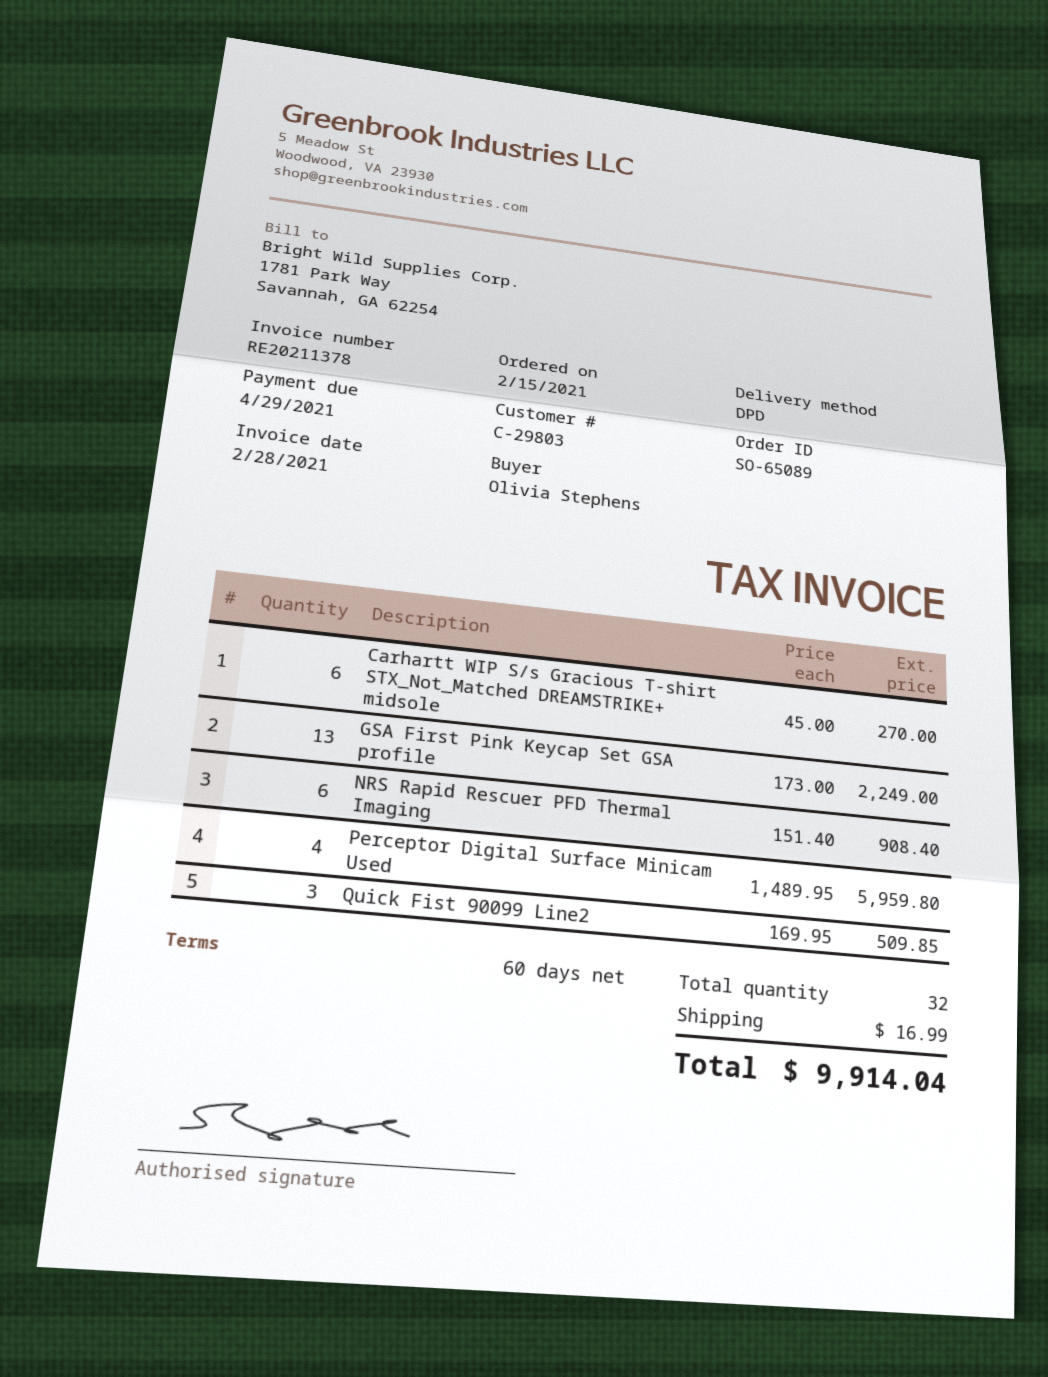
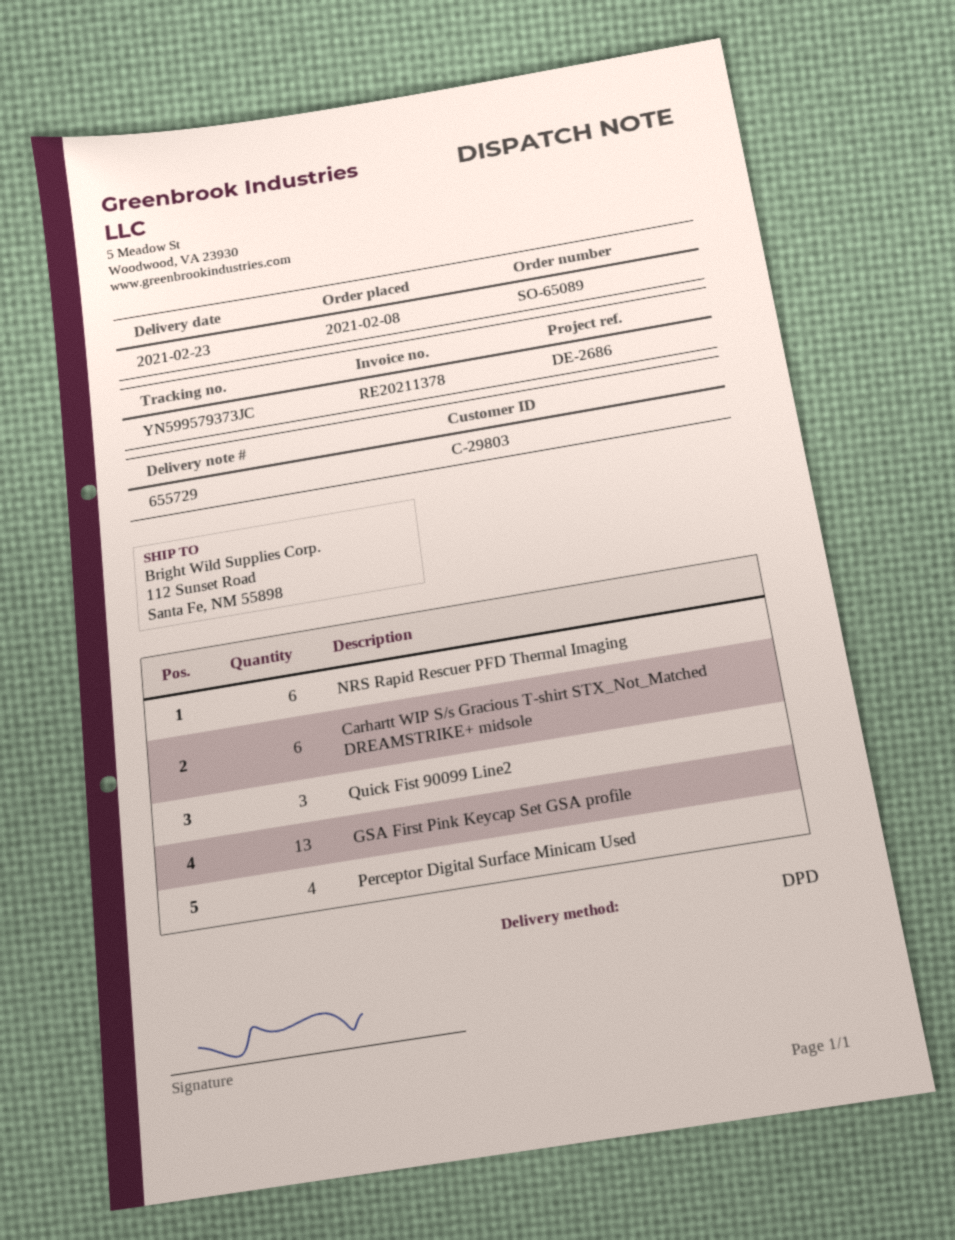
order date: 2021-02-15 -> 2021-02-08

